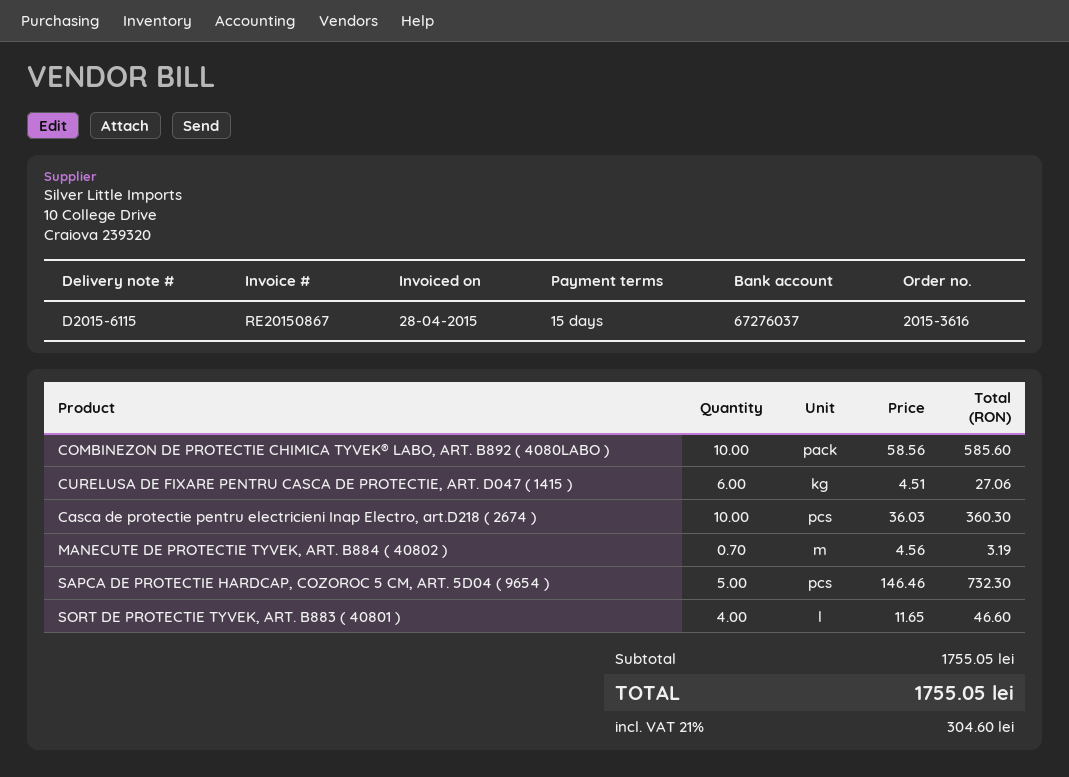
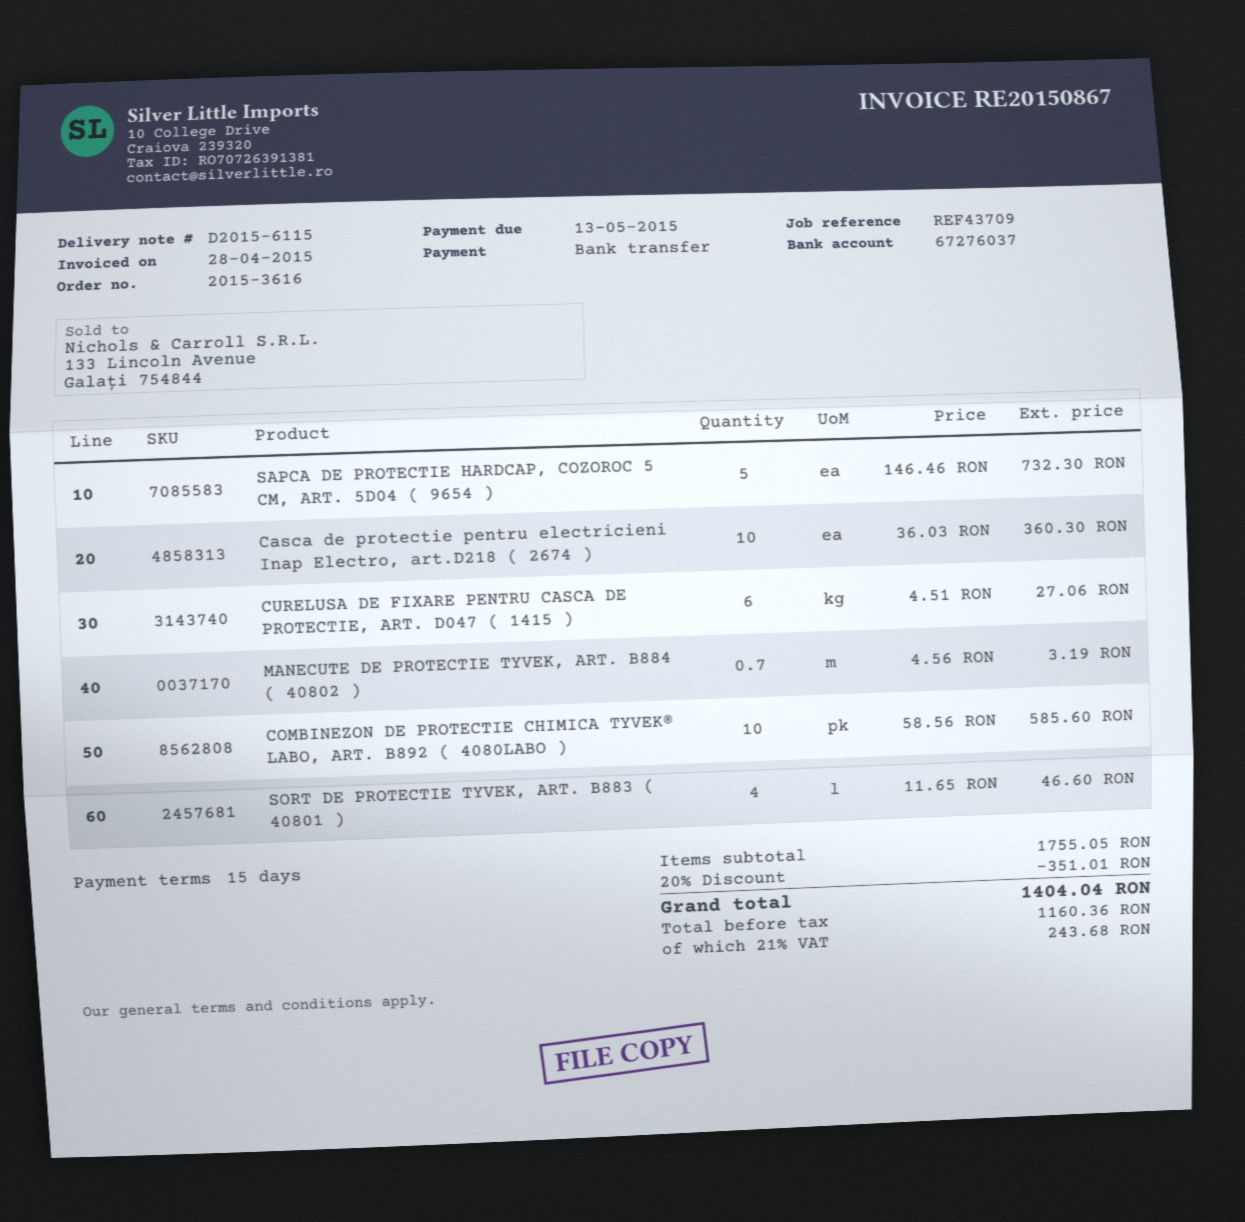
discount: none -> 20% = 351.01
tax: 21% = 304.60 -> 21% = 243.68
total: 1755.05 -> 1404.04

